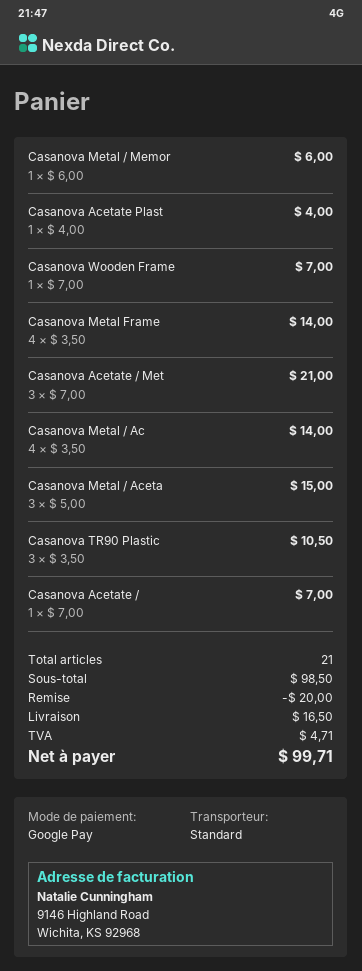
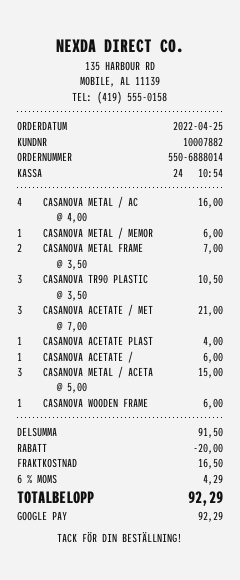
Casanova Wooden Frame: 1 x 7.00 = 7.00 -> 1 x 6.00 = 6.00
Casanova Metal Frame: 4 x 3.50 = 14.00 -> 2 x 3.50 = 7.00
Casanova Metal / Ac: 4 x 3.50 = 14.00 -> 4 x 4.00 = 16.00
Casanova Acetate /: 1 x 7.00 = 7.00 -> 1 x 6.00 = 6.00
subtotal: 98.50 -> 91.50
tax: 4.71 -> 4.29
total: 99.71 -> 92.29

